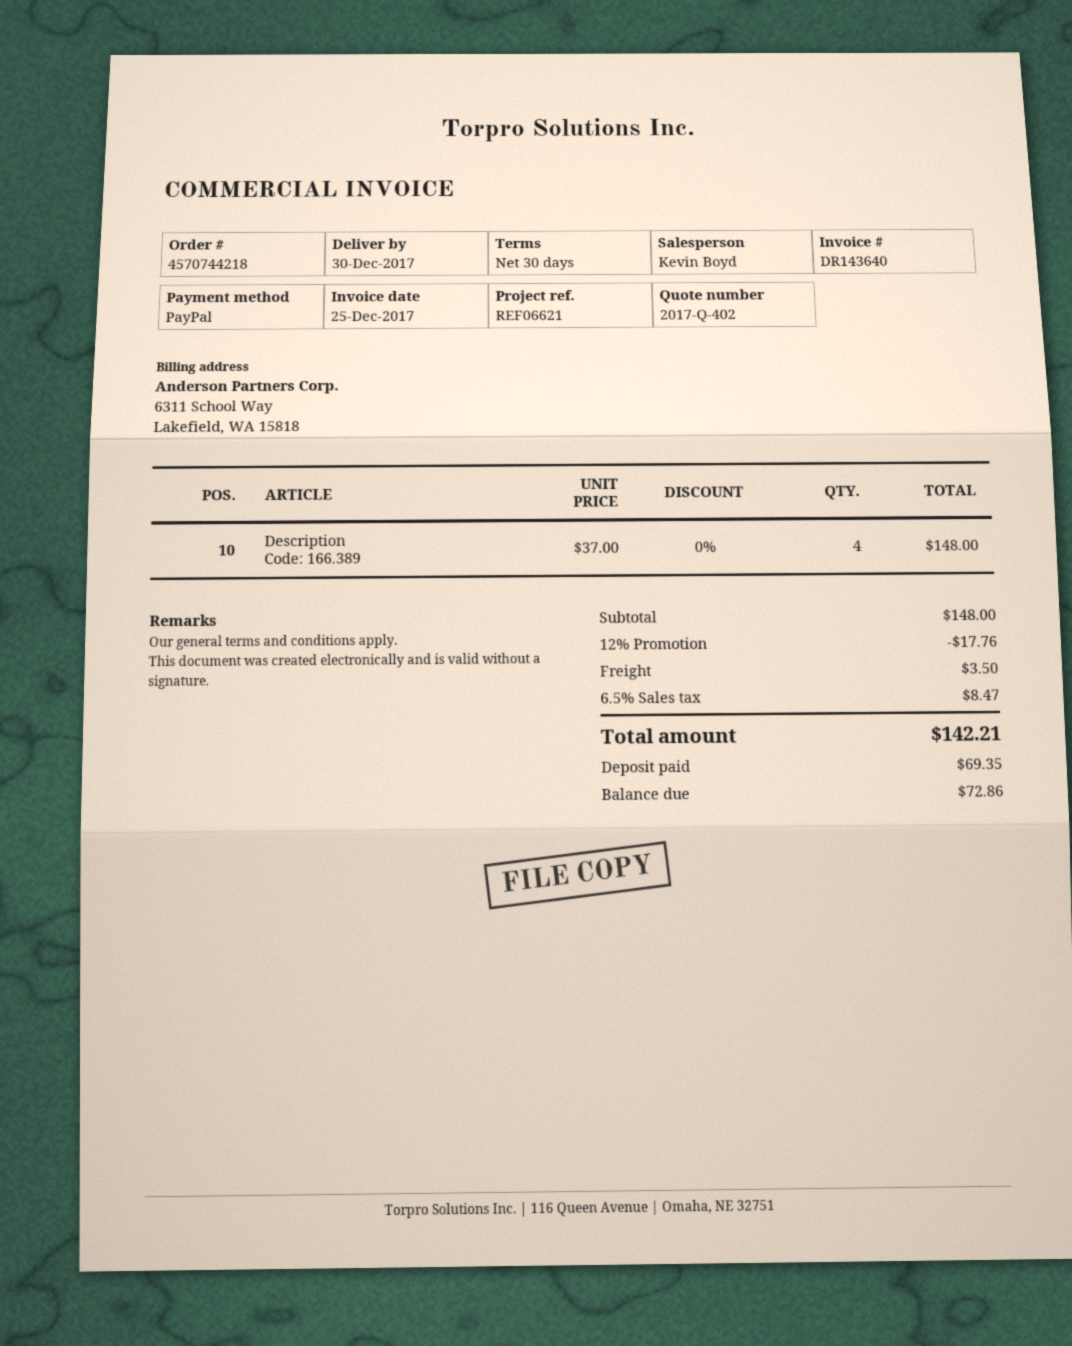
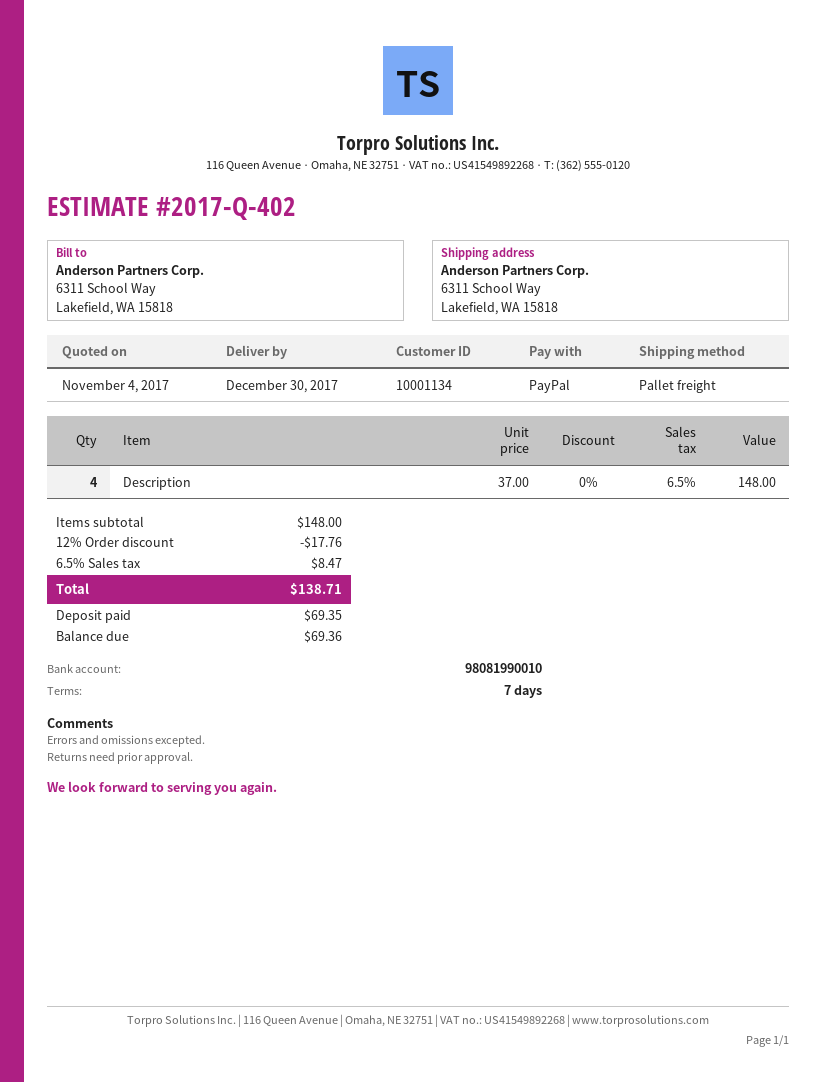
payment terms: 30 days -> 7 days
shipping: 3.50 -> none
total: 142.21 -> 138.71
balance: 72.86 -> 69.36

